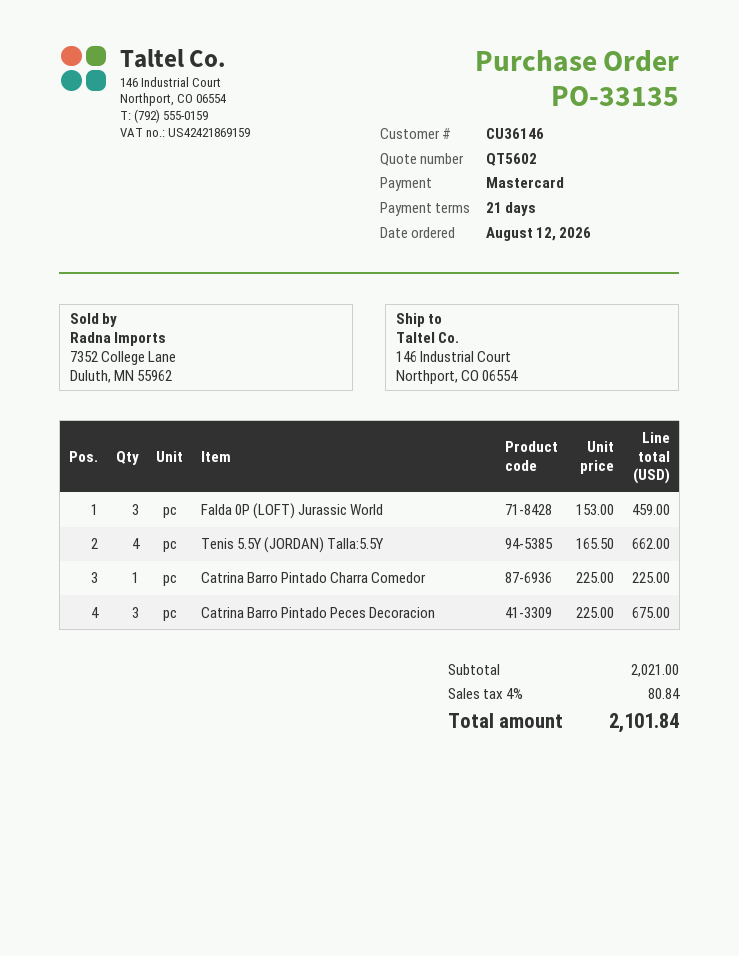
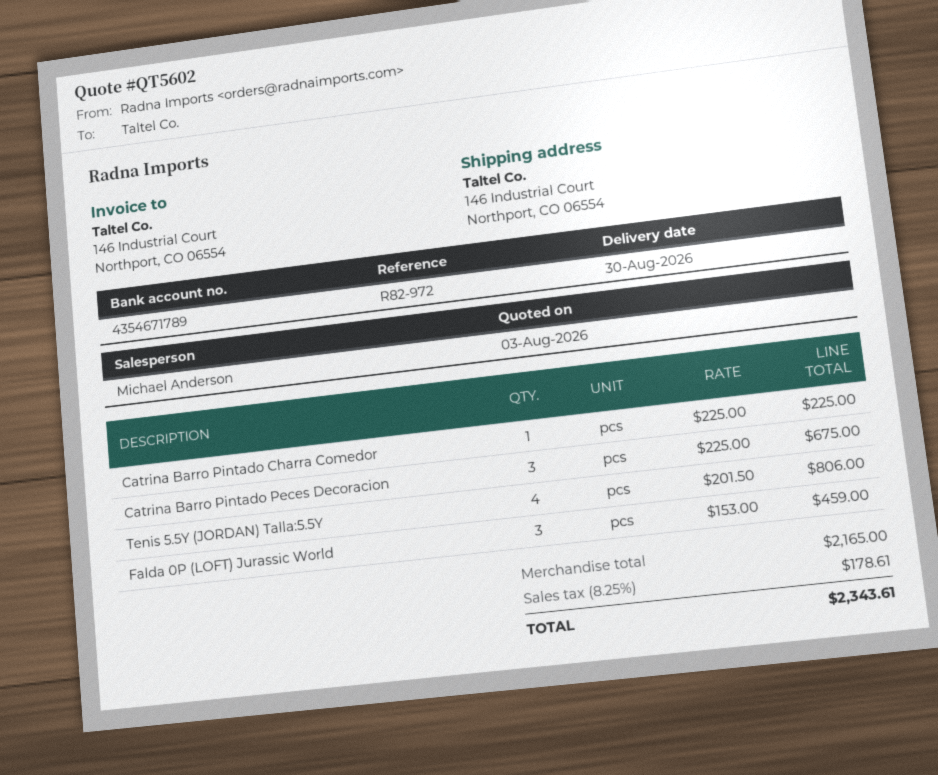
Tenis 5.5Y (JORDAN) Talla:5.5Y: 4 x 165.50 = 662.00 -> 4 x 201.50 = 806.00
subtotal: 2021.00 -> 2165.00
tax: 4% = 80.84 -> 8.25% = 178.61
total: 2101.84 -> 2343.61

